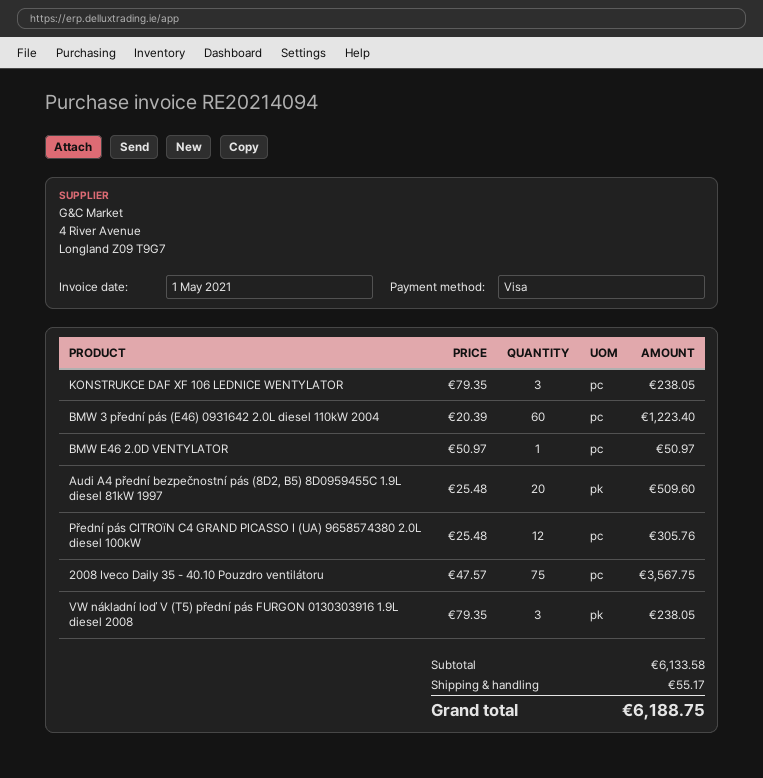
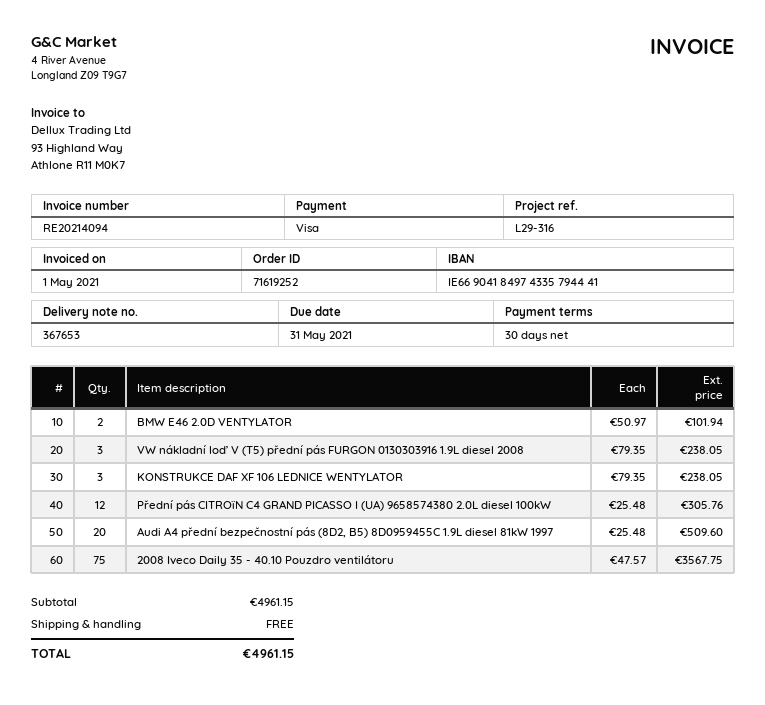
BMW 3 přední pás (E46) 0931642 2.0L diesel 110kW 2004: 60 x 20.39 = 1223.40 -> none
BMW E46 2.0D VENTYLATOR: 1 x 50.97 = 50.97 -> 2 x 50.97 = 101.94
subtotal: 6133.58 -> 4961.15
shipping: 55.17 -> 0.00
total: 6188.75 -> 4961.15

